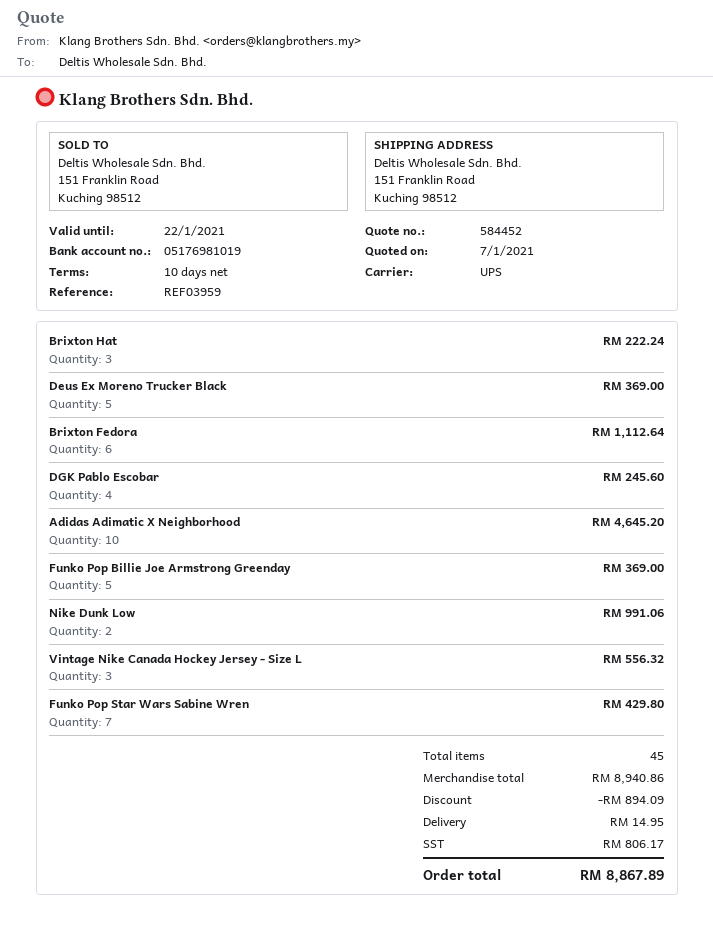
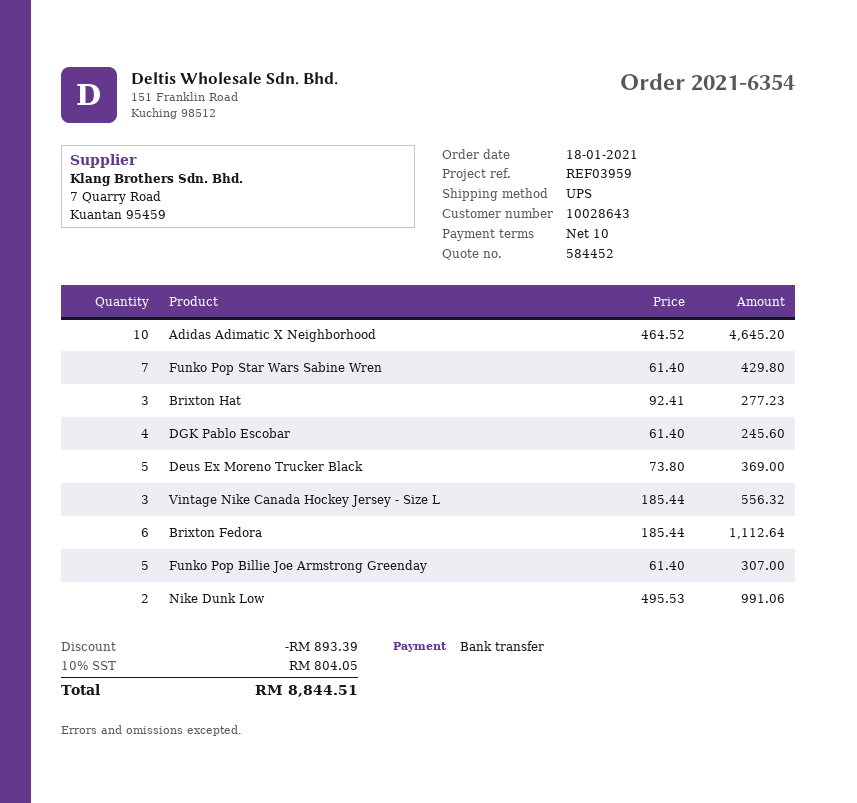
Brixton Hat: 3 for 222.24 -> 3 for 277.23
Funko Pop Billie Joe Armstrong Greenday: 5 for 369.00 -> 5 for 307.00
discount: 894.09 -> 893.39
shipping: 14.95 -> none
tax: 806.17 -> 804.05
total: 8867.89 -> 8844.51

